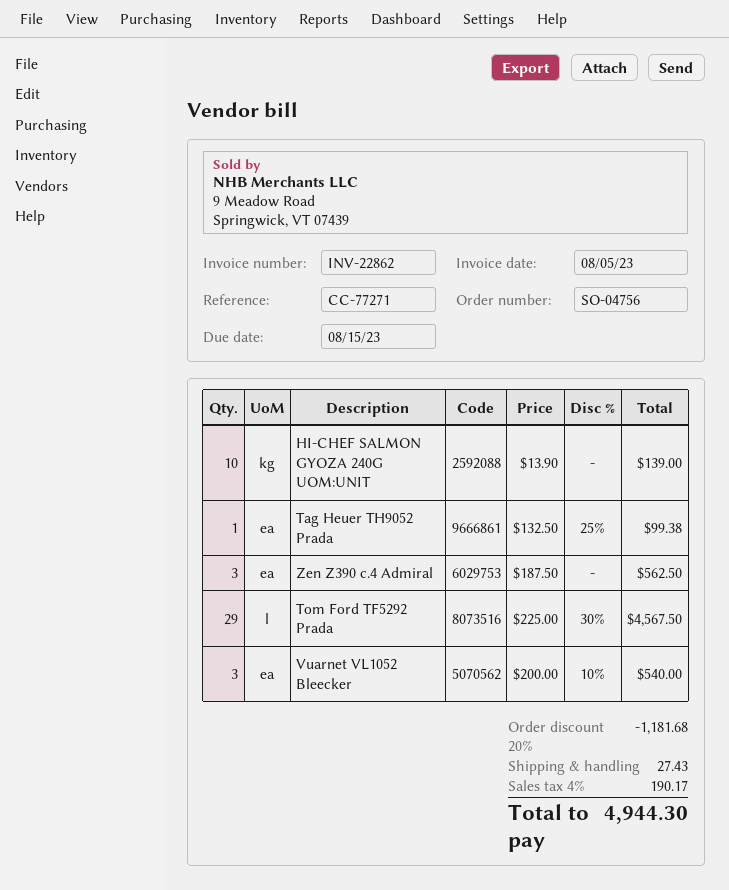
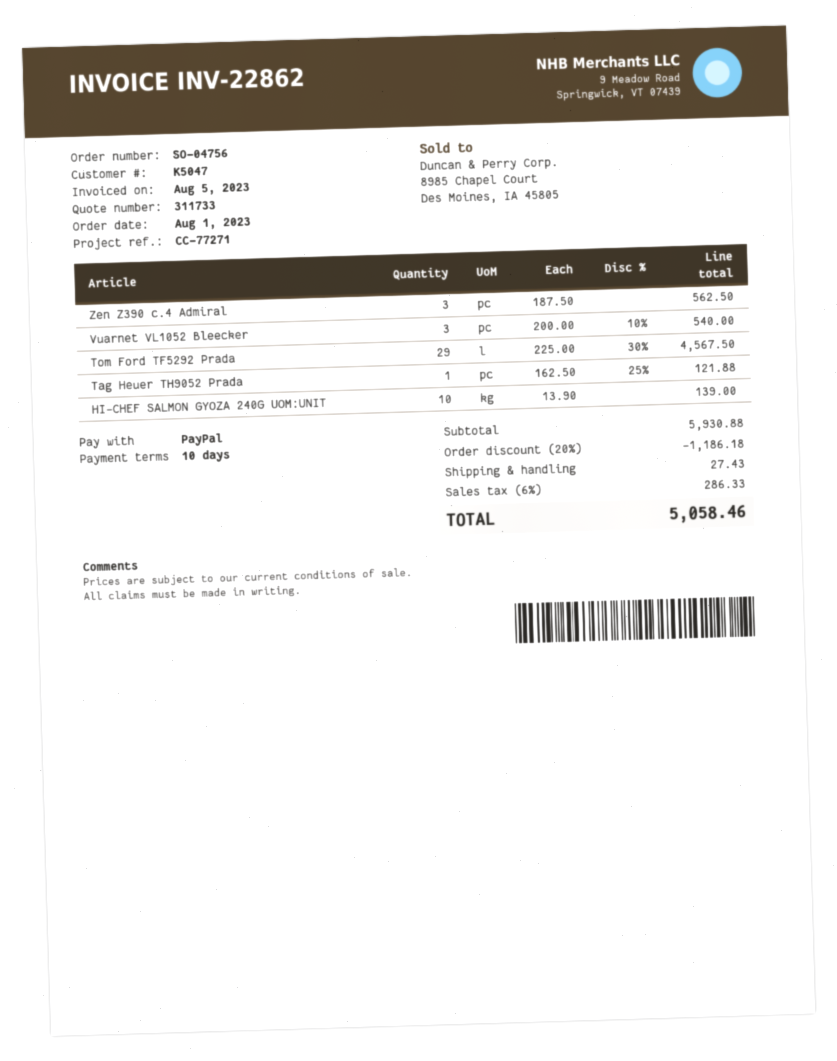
Tag Heuer TH9052 Prada: 1 x 132.50 - 25% = 99.38 -> 1 x 162.50 - 25% = 121.88
discount: 20% = 1181.68 -> 20% = 1186.18
tax: 4% = 190.17 -> 6% = 286.33
total: 4944.30 -> 5058.46

